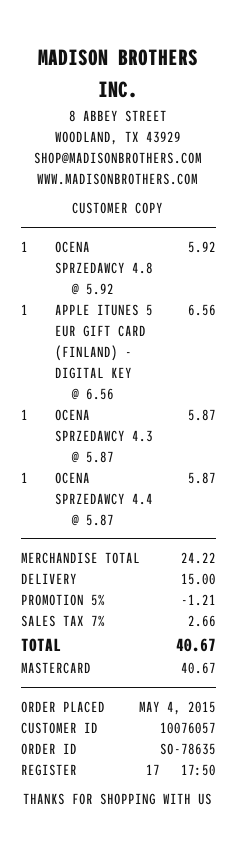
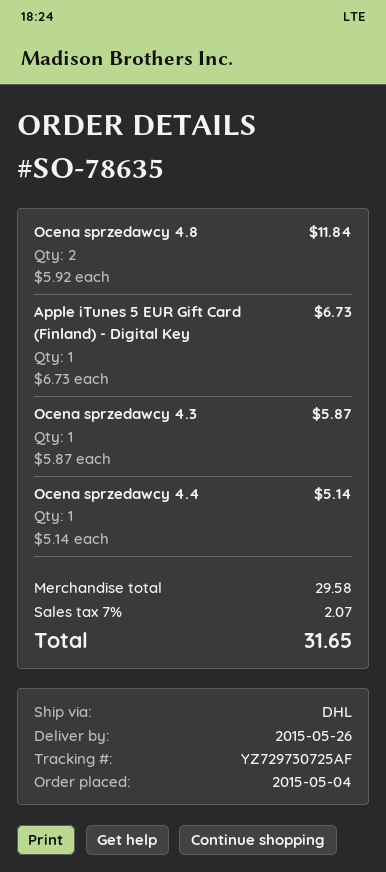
OCENA SPRZEDAWCY 4.8: 1 x 5.92 = 5.92 -> 2 x 5.92 = 11.84
APPLE ITUNES 5 EUR GIFT CARD (FINLAND) - DIGITAL KEY: 1 x 6.56 = 6.56 -> 1 x 6.73 = 6.73
OCENA SPRZEDAWCY 4.4: 1 x 5.87 = 5.87 -> 1 x 5.14 = 5.14
subtotal: 24.22 -> 29.58
discount: 5% = 1.21 -> none
shipping: 15.00 -> none
tax: 7% = 2.66 -> 7% = 2.07
total: 40.67 -> 31.65

